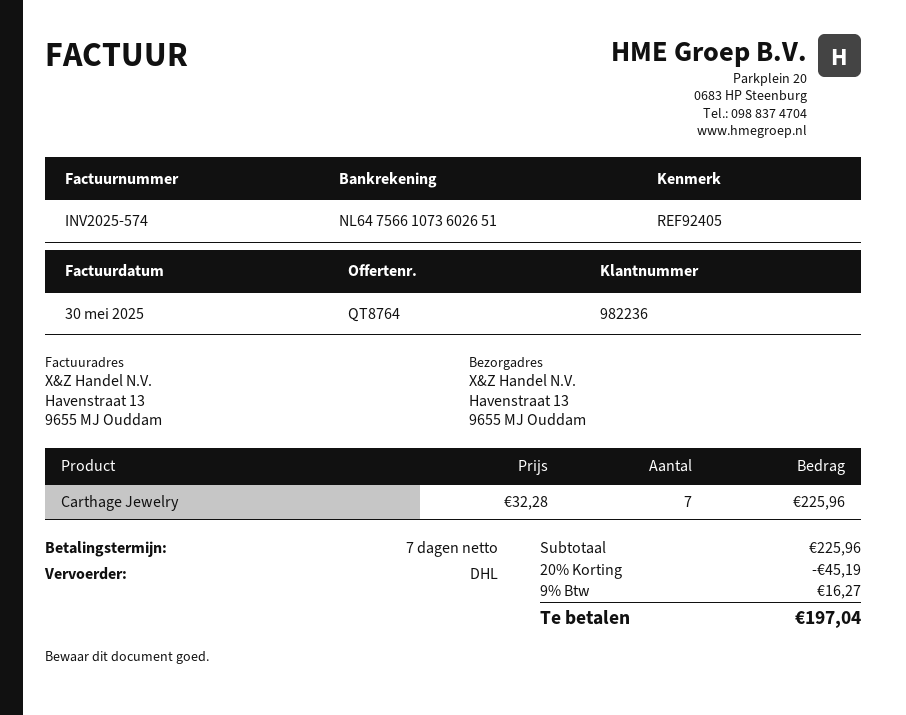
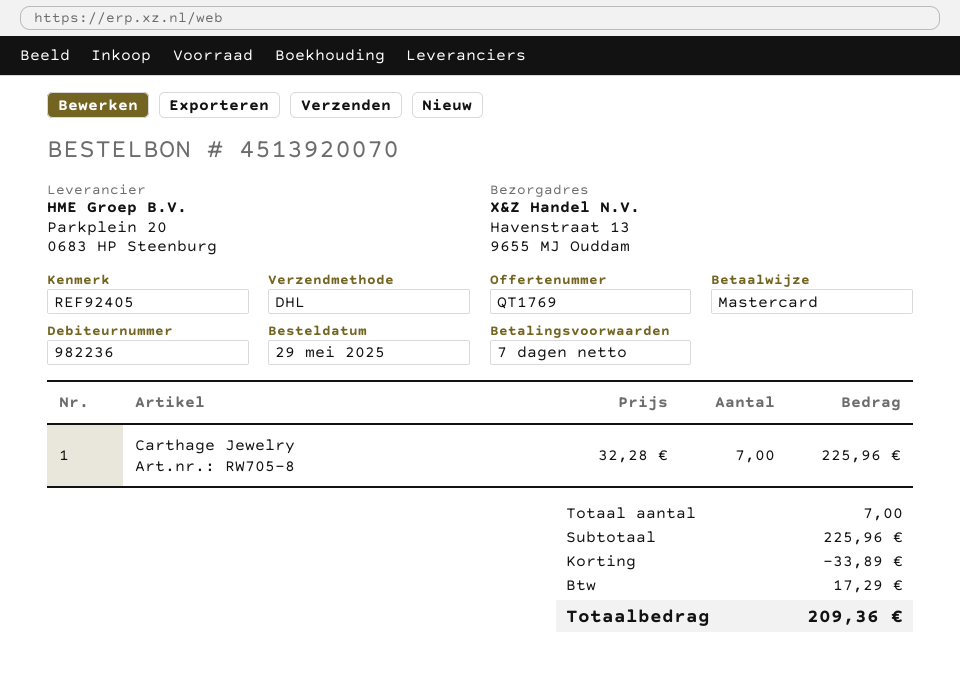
quote number: QT8764 -> QT1769
discount: 45.19 -> 33.89
tax: 16.27 -> 17.29
total: 197.04 -> 209.36

